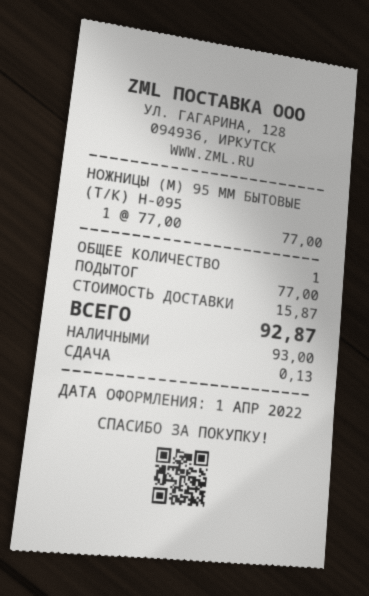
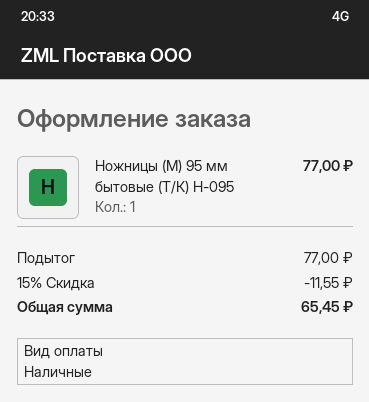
discount: none -> 15% = 11.55
shipping: 15.87 -> none
total: 92.87 -> 65.45

